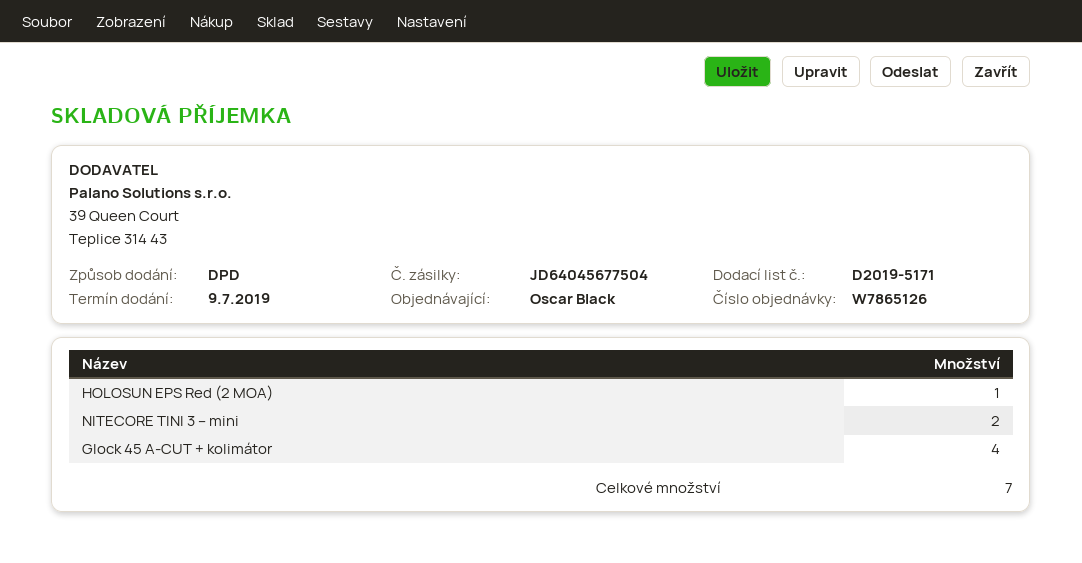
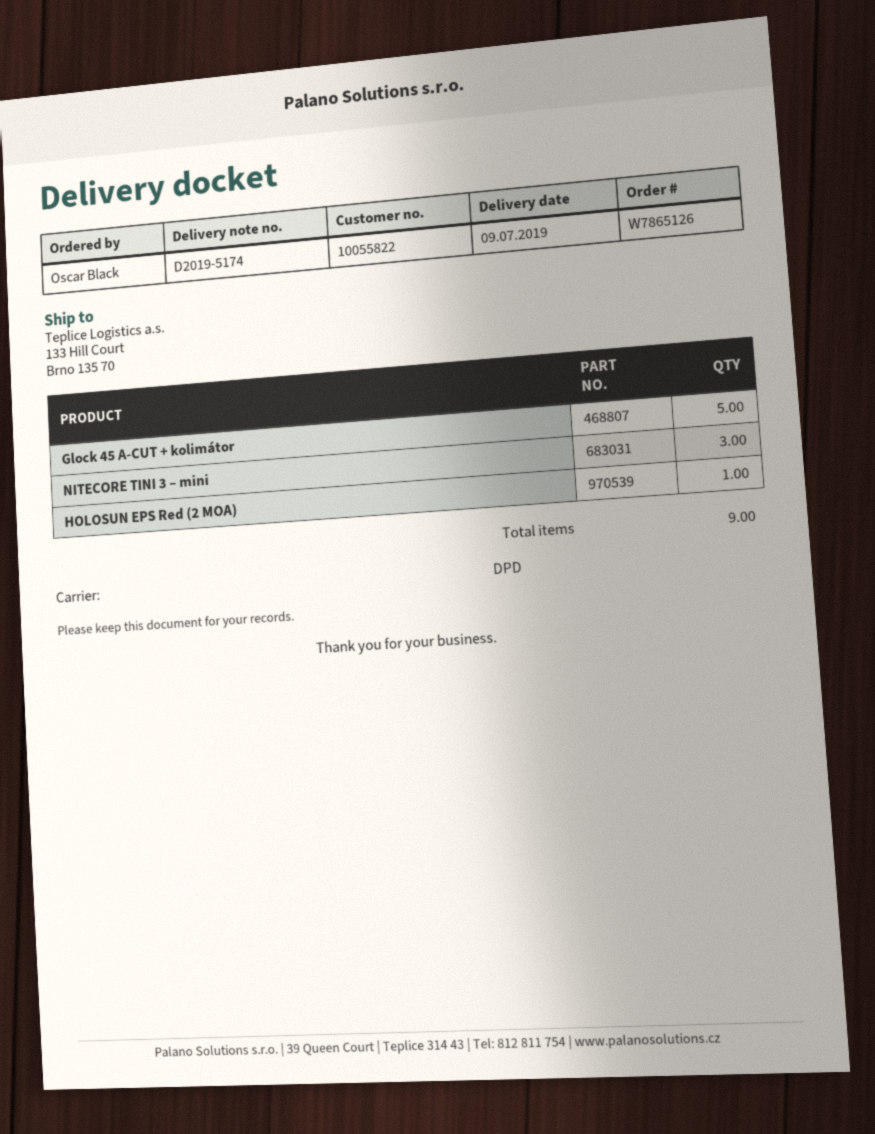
delivery note number: D2019-5171 -> D2019-5174
NITECORE TINI 3 – mini: 2 -> 3
Glock 45 A-CUT + kolimátor: 4 -> 5
total quantity: 7 -> 9

